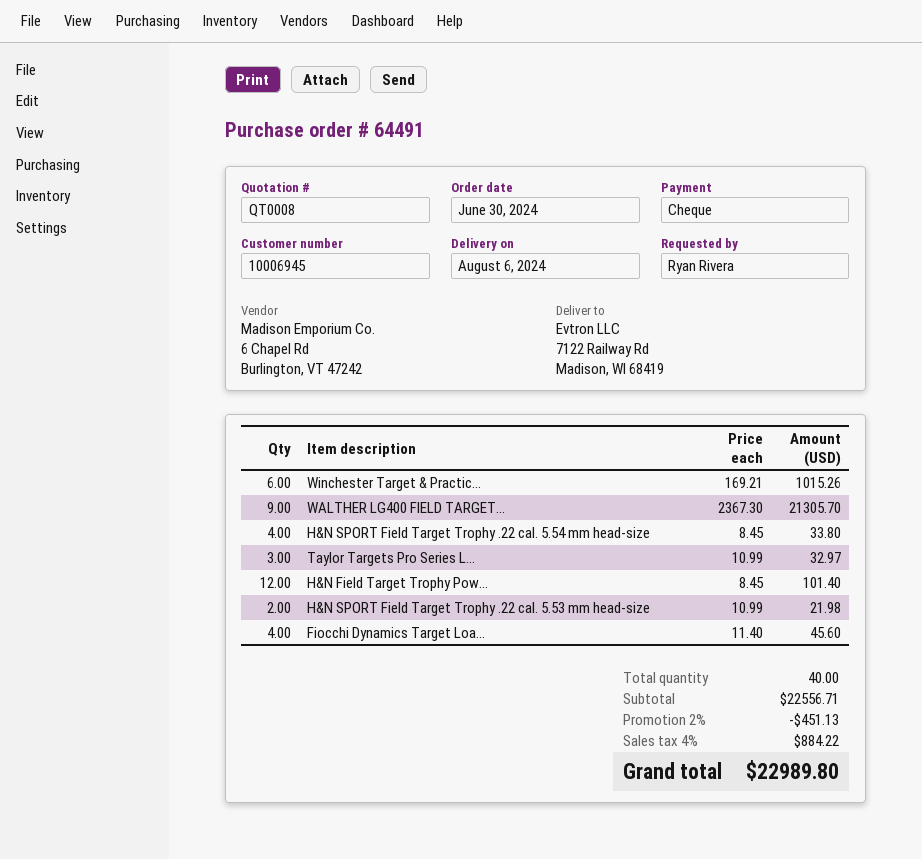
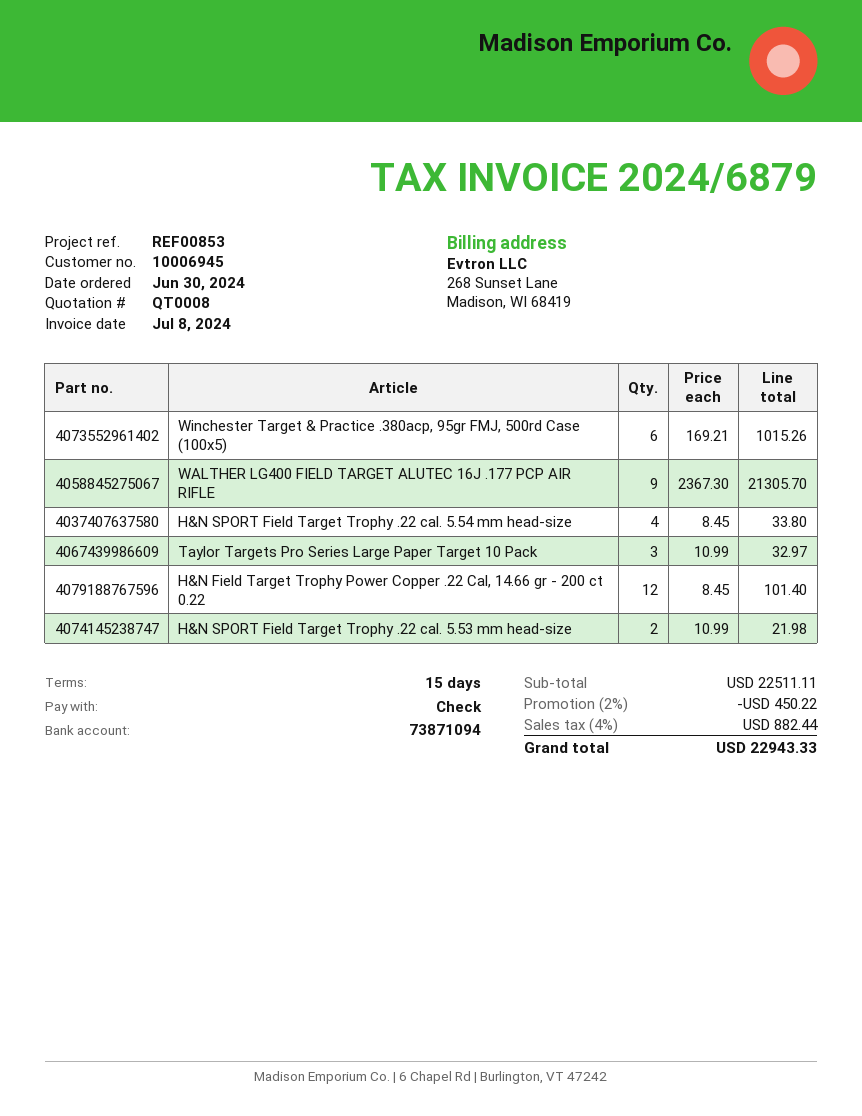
Fiocchi Dynamics Target Loa...: 4 x 11.40 = 45.60 -> none
subtotal: 22556.71 -> 22511.11
discount: 2% = 451.13 -> 2% = 450.22
tax: 4% = 884.22 -> 4% = 882.44
total: 22989.80 -> 22943.33

